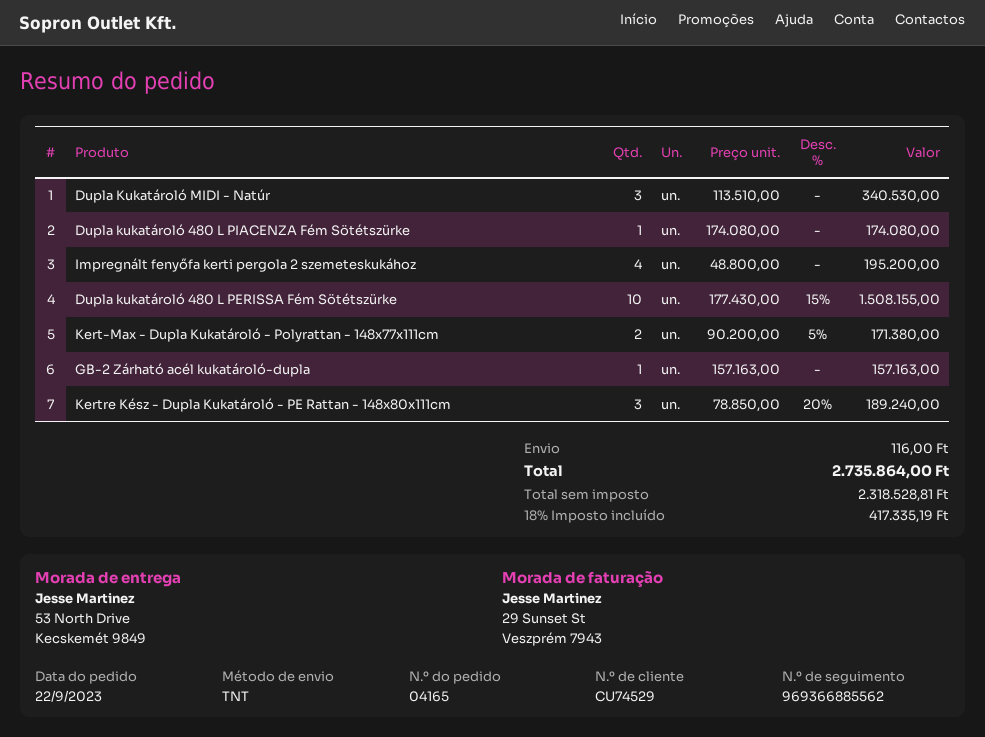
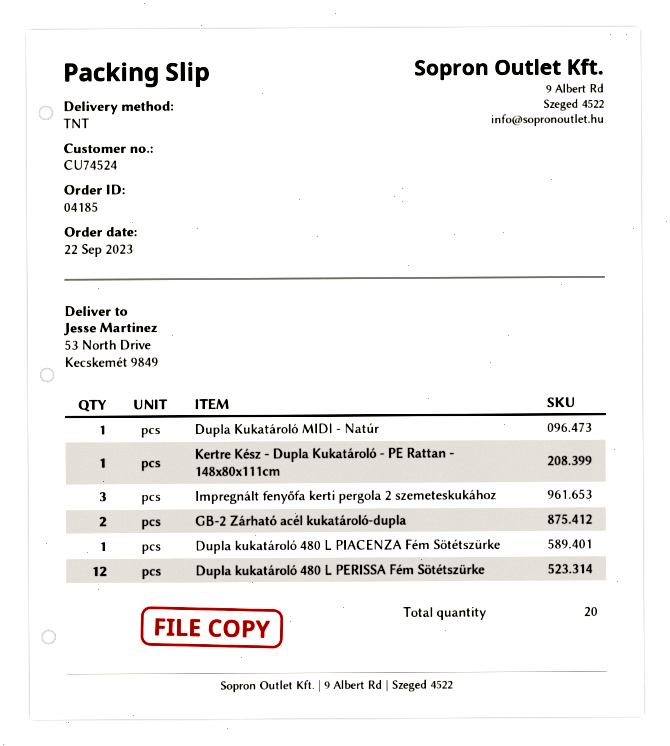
order number: 04165 -> 04185
customer number: CU74529 -> CU74524
Dupla Kukatároló MIDI - Natúr: 3 -> 1
Impregnált fenyőfa kerti pergola 2 szemeteskukához: 4 -> 3
Dupla kukatároló 480 L PERISSA Fém Sötétszürke: 10 -> 12
Kert-Max - Dupla Kukatároló - Polyrattan - 148x77x111cm: 2 -> none
GB-2 Zárható acél kukatároló-dupla: 1 -> 2
Kertre Kész - Dupla Kukatároló - PE Rattan - 148x80x111cm: 3 -> 1

